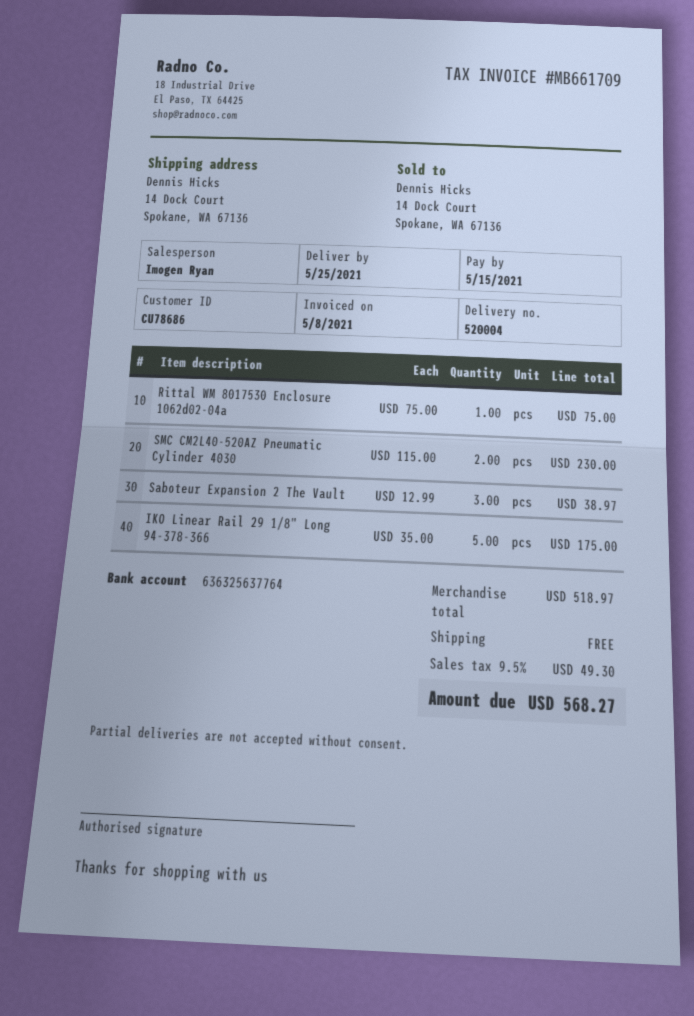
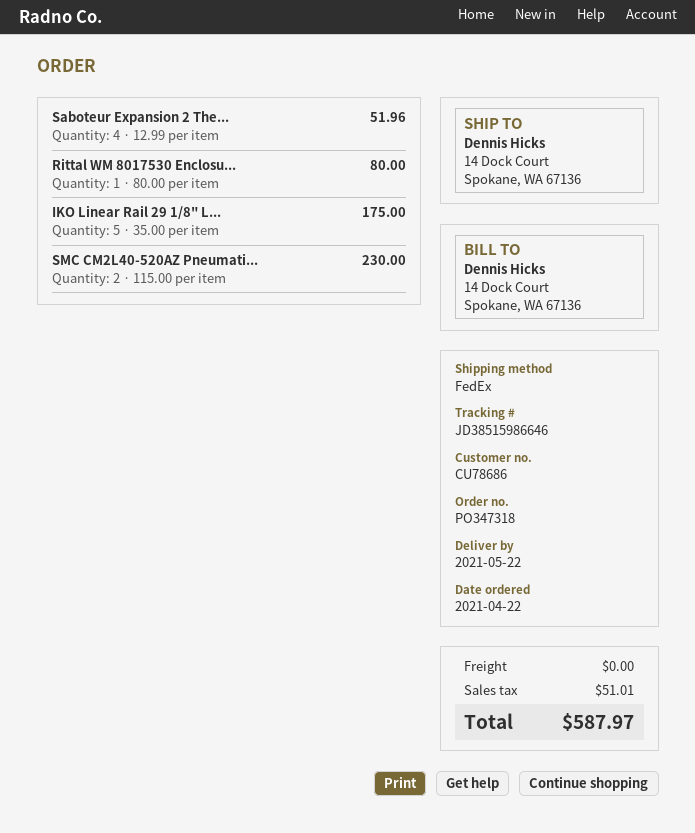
delivery date: 2021-05-25 -> 2021-05-22
Rittal WM 8017530 Enclosure 1062d02-04a: 1 x 75.00 = 75.00 -> 1 x 80.00 = 80.00
Saboteur Expansion 2 The Vault: 3 x 12.99 = 38.97 -> 4 x 12.99 = 51.96
tax: 49.30 -> 51.01
total: 568.27 -> 587.97

